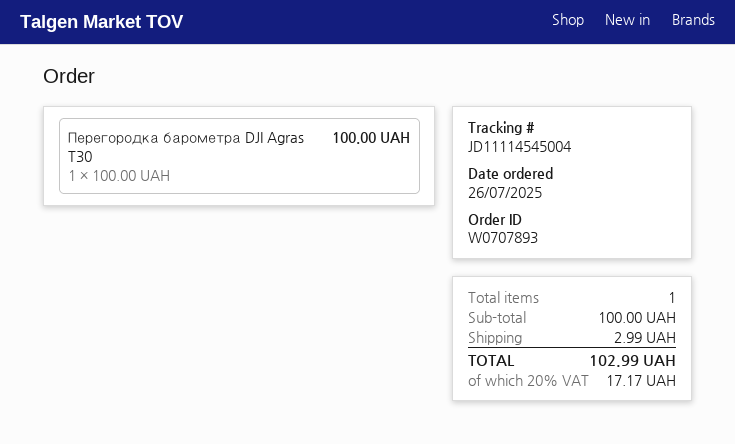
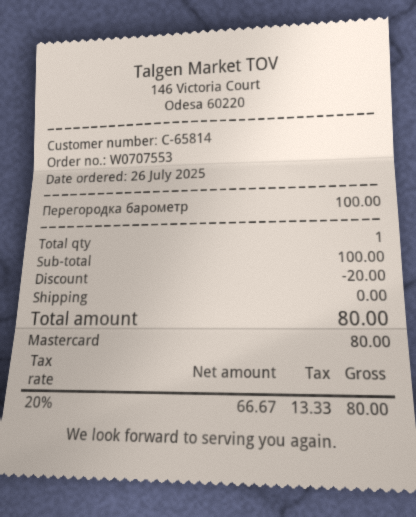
order number: W0707893 -> W0707553
discount: none -> 20.00
shipping: 2.99 -> 0.00
tax: 20% = 17.17 -> 20% = 13.33
total: 102.99 -> 80.00

